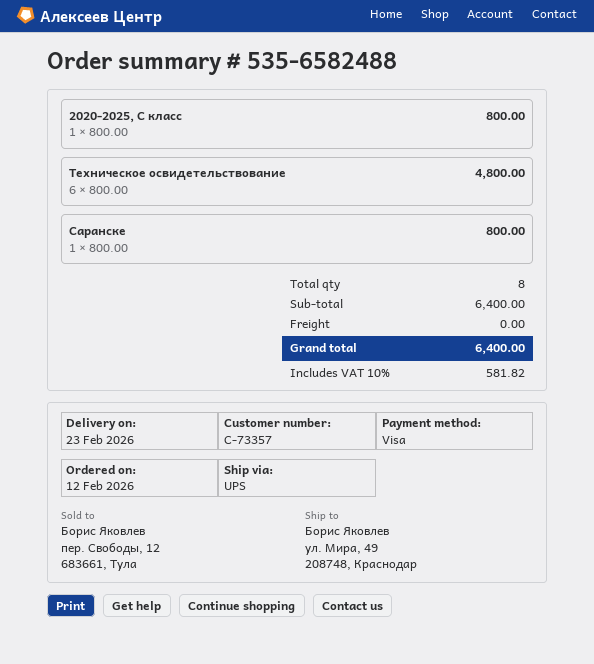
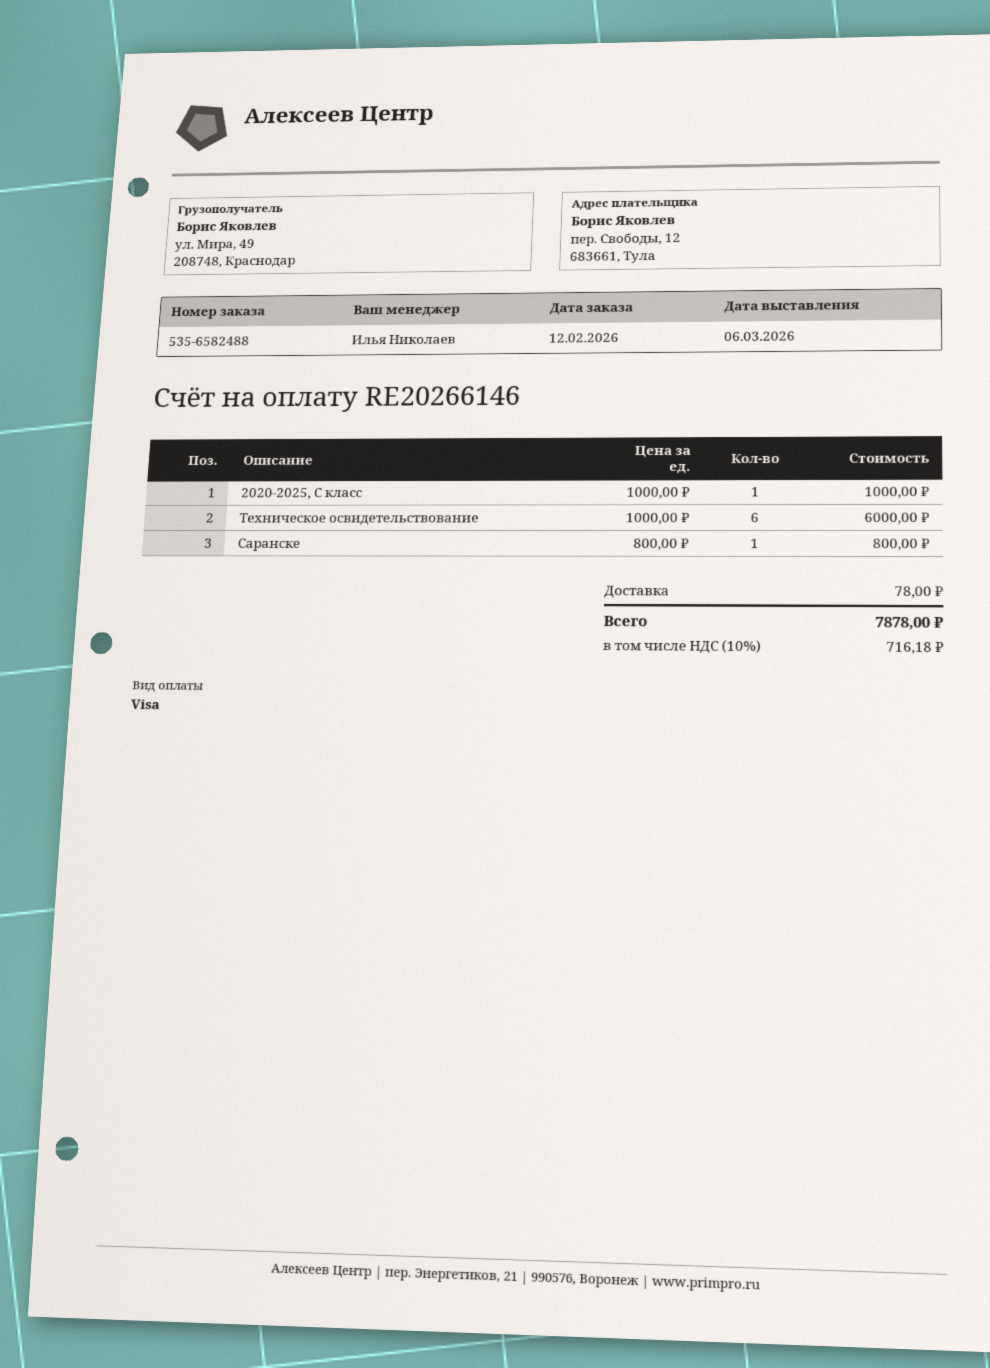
2020-2025, C класс: 1 x 800.00 = 800.00 -> 1 x 1000.00 = 1000.00
Техническое освидетельствование: 6 x 800.00 = 4800.00 -> 6 x 1000.00 = 6000.00
shipping: 0.00 -> 78.00
tax: 10% = 581.82 -> 10% = 716.18
total: 6400.00 -> 7878.00

